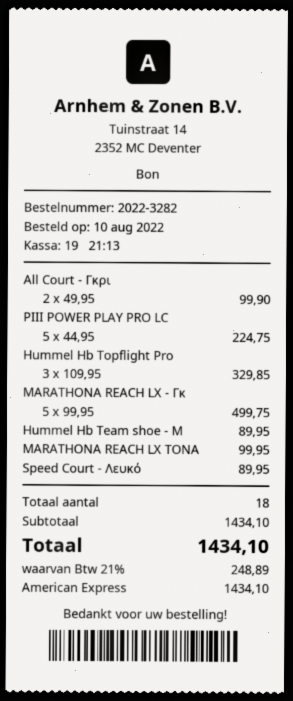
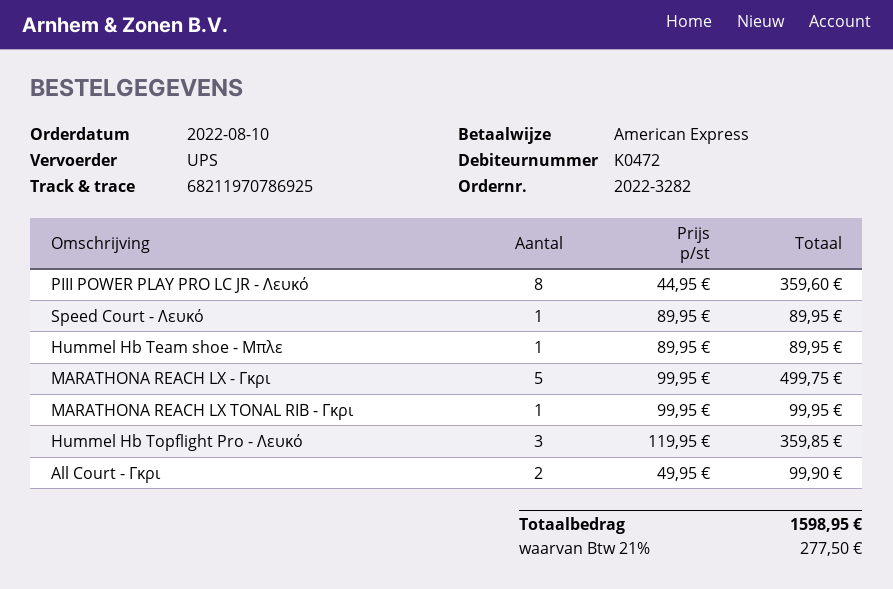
PIII POWER PLAY PRO LC: 5 x 44.95 = 224.75 -> 8 x 44.95 = 359.60
Hummel Hb Topflight Pro: 3 x 109.95 = 329.85 -> 3 x 119.95 = 359.85
tax: 21% = 248.89 -> 21% = 277.50
total: 1434.10 -> 1598.95

